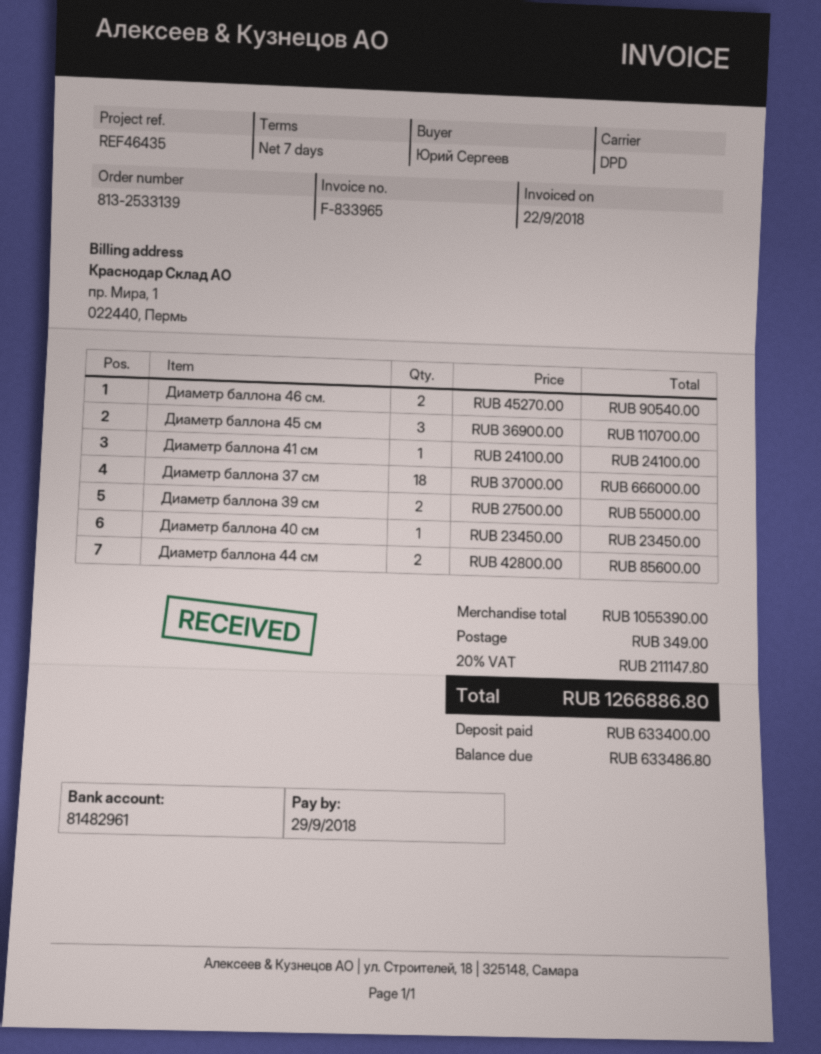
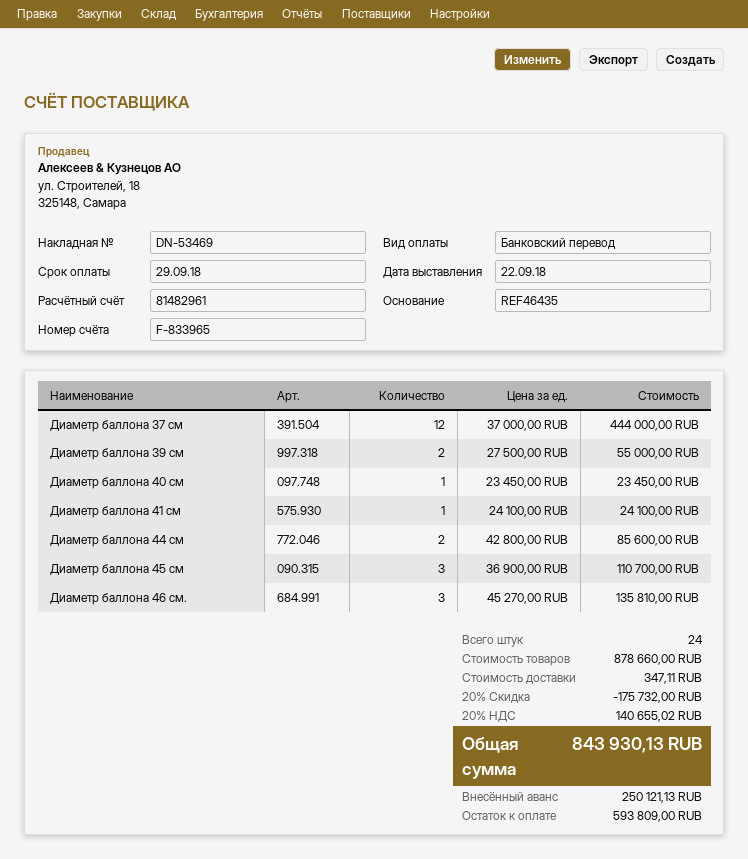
Диаметр баллона 46 см.: 2 x 45270.00 = 90540.00 -> 3 x 45270.00 = 135810.00
Диаметр баллона 37 см: 18 x 37000.00 = 666000.00 -> 12 x 37000.00 = 444000.00
subtotal: 1055390.00 -> 878660.00
discount: none -> 20% = 175732.00
shipping: 349.00 -> 347.11
tax: 20% = 211147.80 -> 20% = 140655.02
total: 1266886.80 -> 843930.13
deposit: 633400.00 -> 250121.13
balance: 633486.80 -> 593809.00

